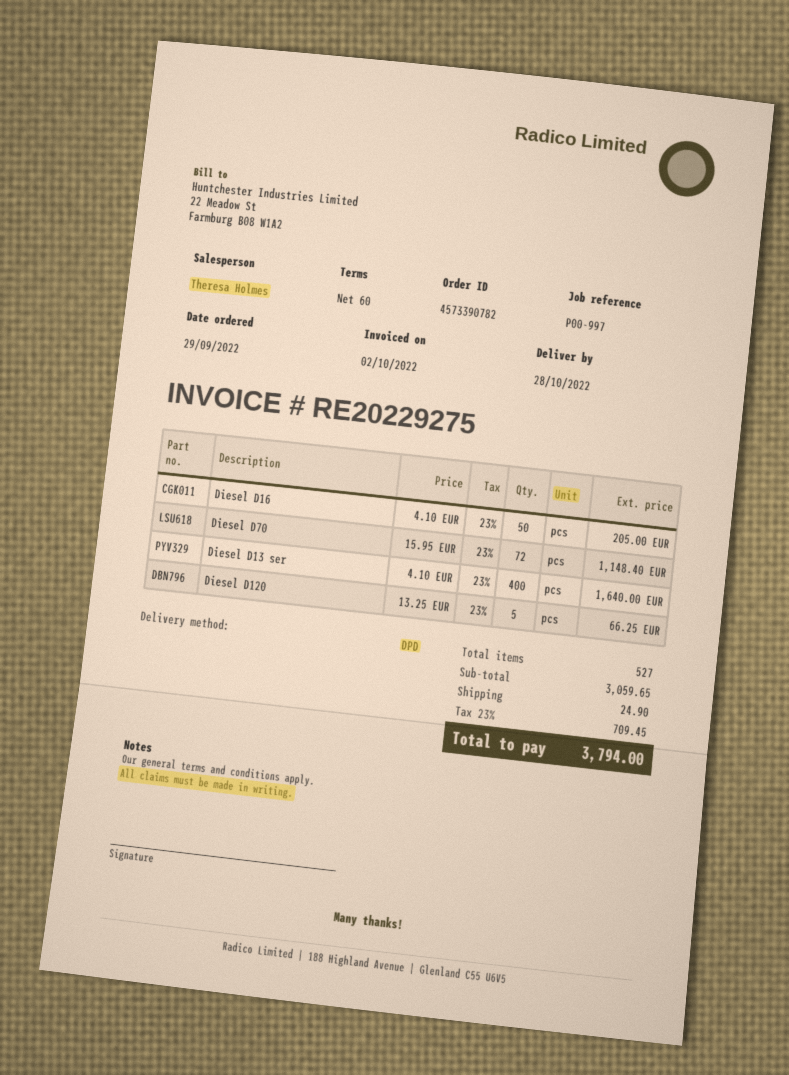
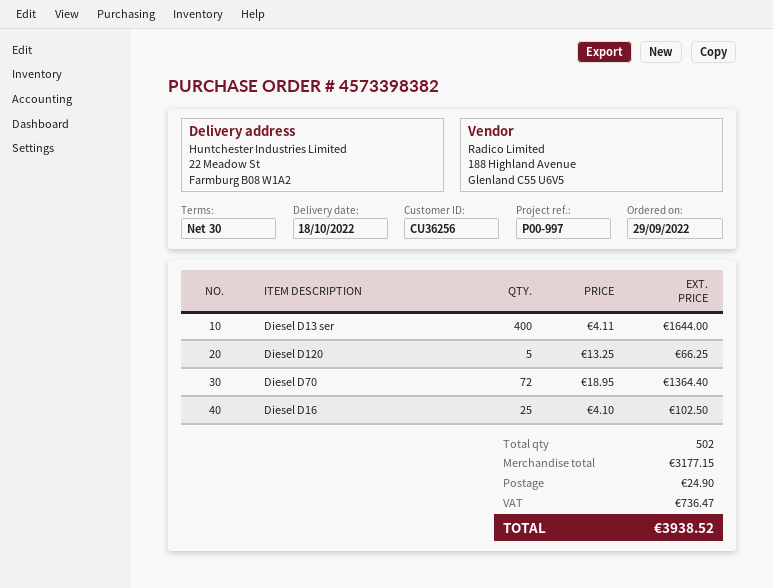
order number: 4573390782 -> 4573398382
delivery date: 2022-10-28 -> 2022-10-18
payment terms: 60 days -> 30 days
Diesel D16: 50 x 4.10 = 205.00 -> 25 x 4.10 = 102.50
Diesel D70: 72 x 15.95 = 1148.40 -> 72 x 18.95 = 1364.40
Diesel D13 ser: 400 x 4.10 = 1640.00 -> 400 x 4.11 = 1644.00
total quantity: 527 -> 502
subtotal: 3059.65 -> 3177.15
tax: 709.45 -> 736.47
total: 3794.00 -> 3938.52

